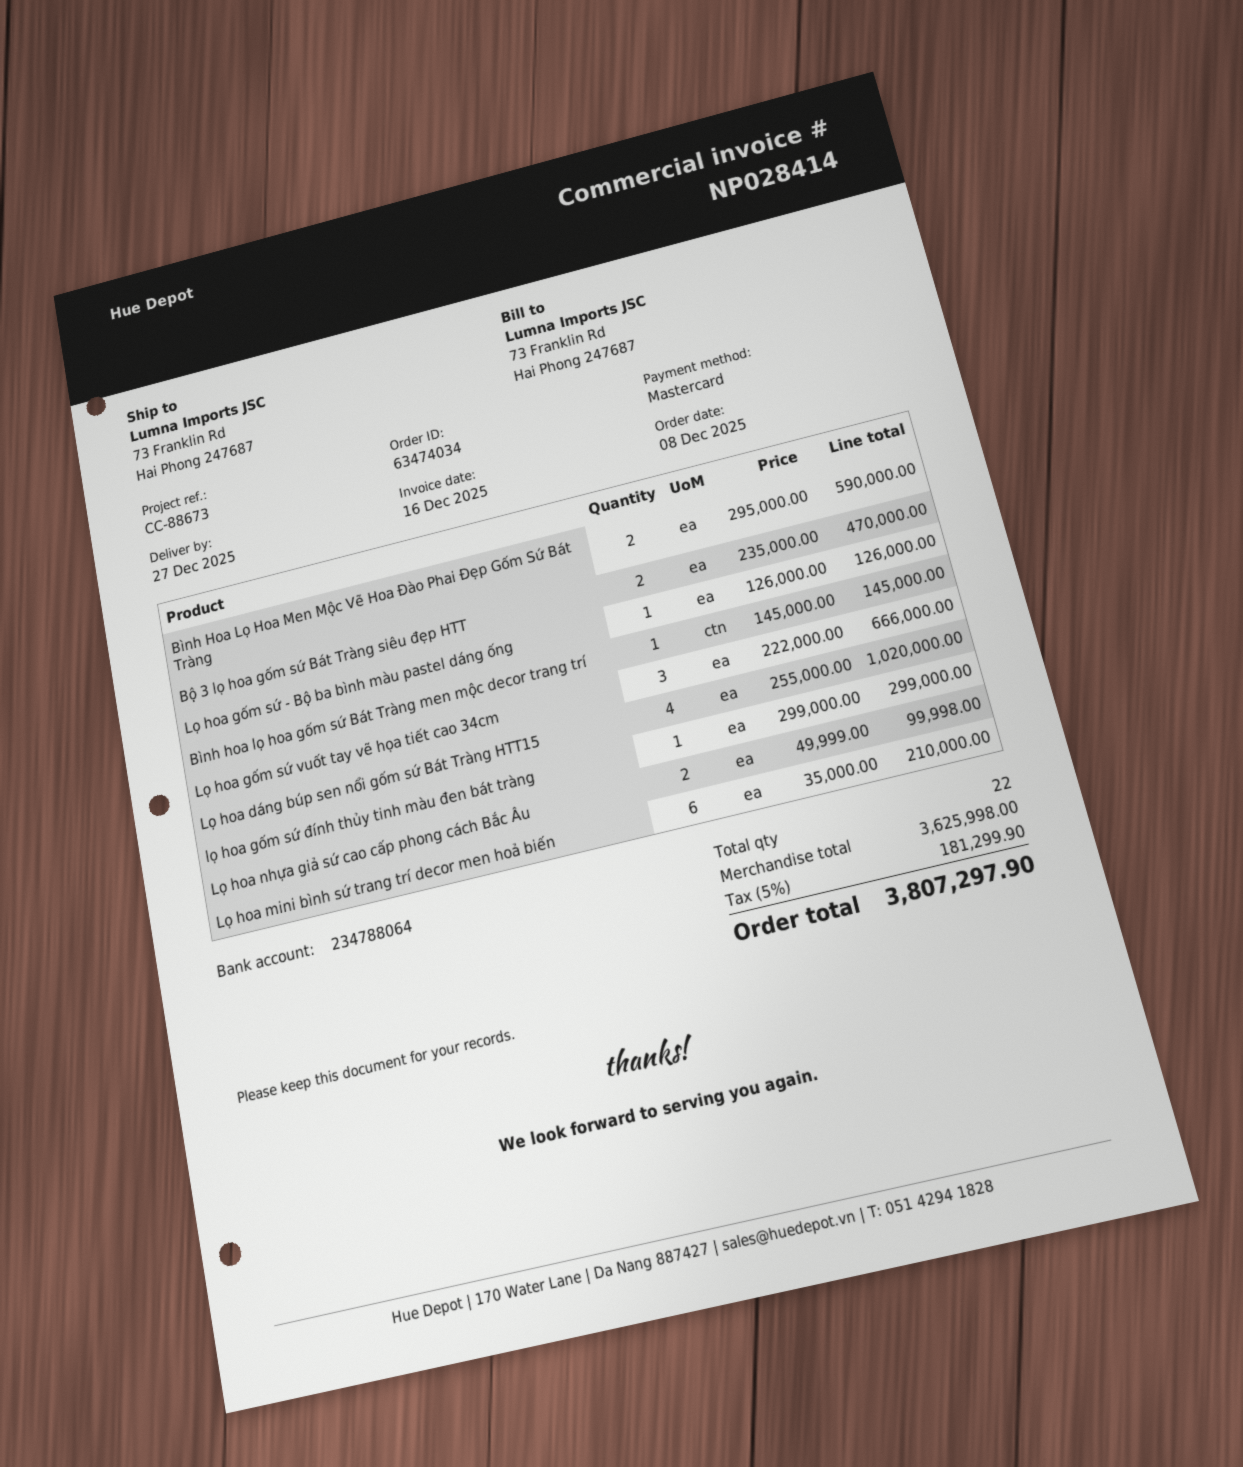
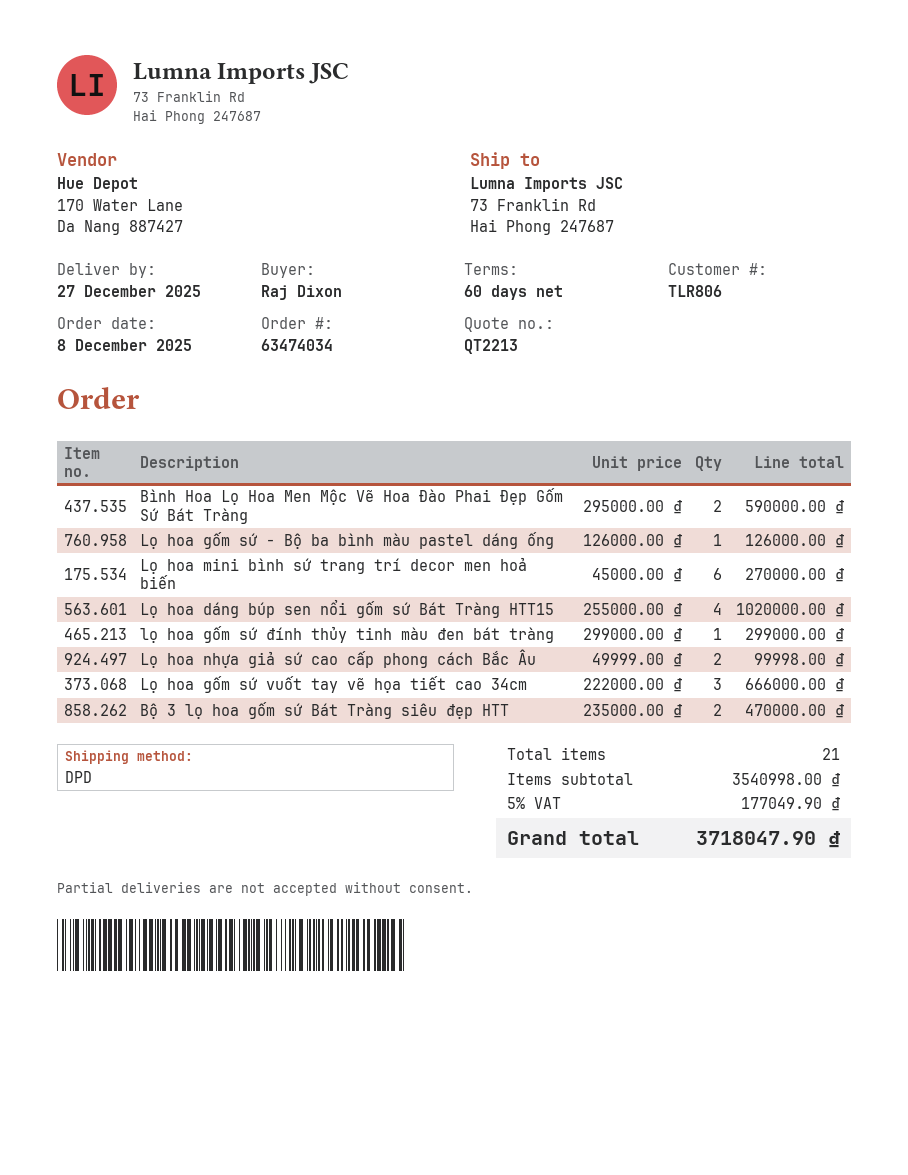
Bình hoa lọ hoa gốm sứ Bát Tràng men mộc decor trang trí: 1 x 145000.00 = 145000.00 -> none
Lọ hoa mini bình sứ trang trí decor men hoả biến: 6 x 35000.00 = 210000.00 -> 6 x 45000.00 = 270000.00
total quantity: 22 -> 21
subtotal: 3625998.00 -> 3540998.00
tax: 5% = 181299.90 -> 5% = 177049.90
total: 3807297.90 -> 3718047.90

